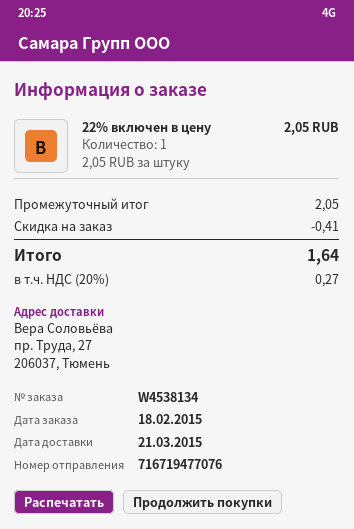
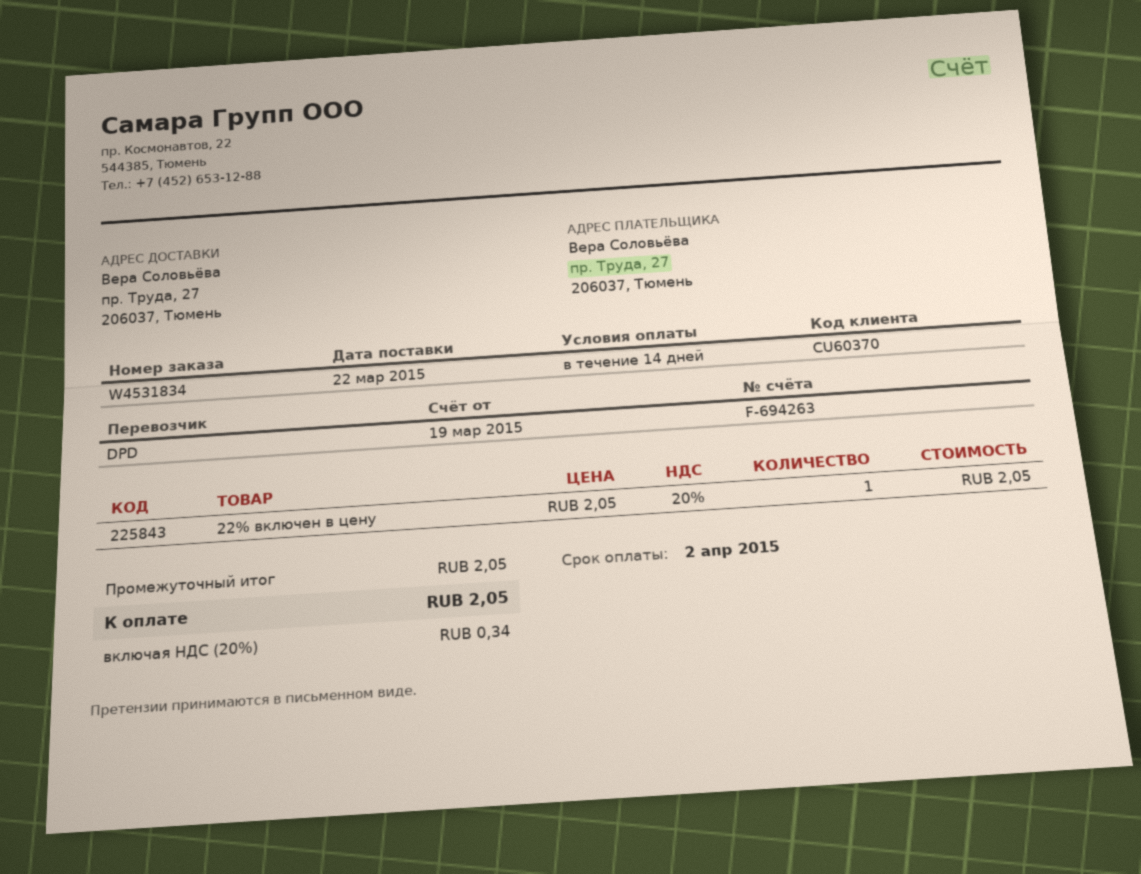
order number: W4538134 -> W4531834
delivery date: 2015-03-21 -> 2015-03-22
discount: 0.41 -> none
tax: 20% = 0.27 -> 20% = 0.34
total: 1.64 -> 2.05

